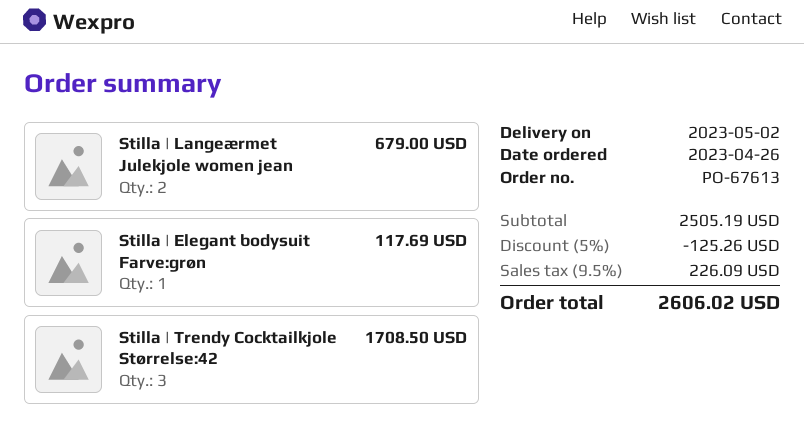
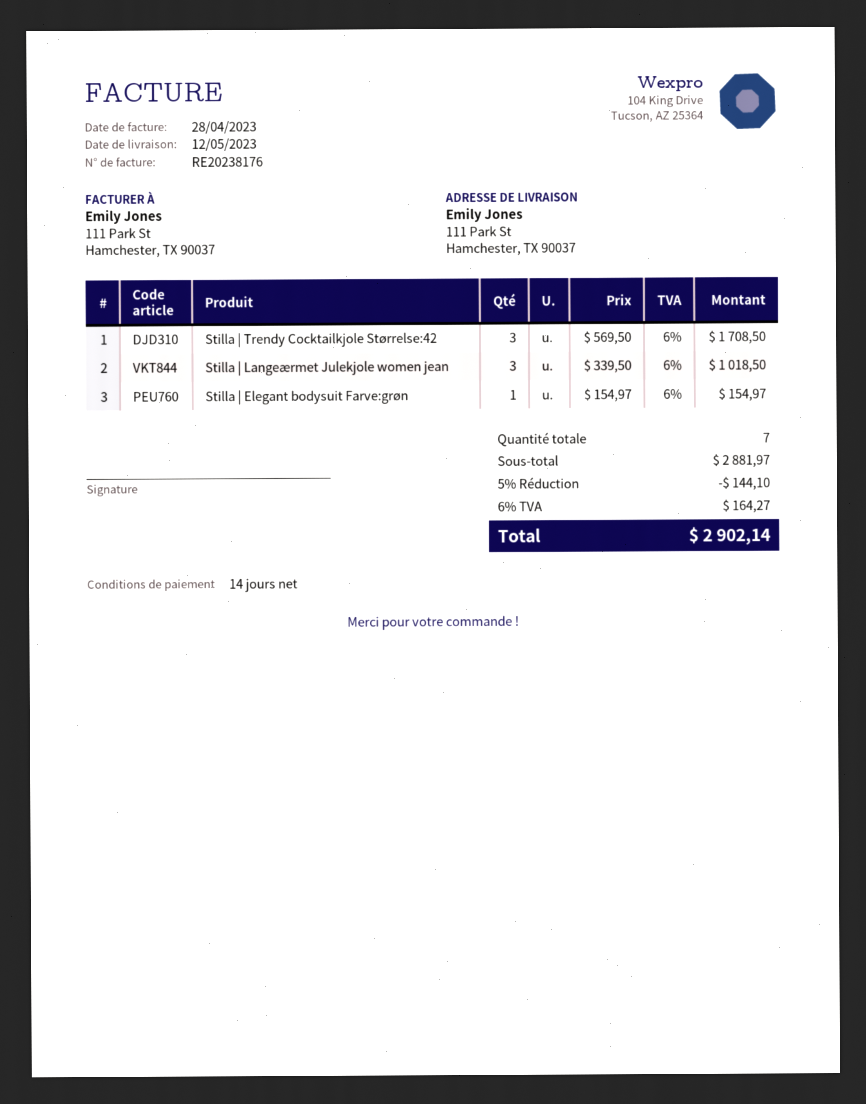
delivery date: 2023-05-02 -> 2023-05-12
Stilla | Langeærmet Julekjole women jean: 2 for 679.00 -> 3 for 1018.50
Stilla | Elegant bodysuit Farve:grøn: 1 for 117.69 -> 1 for 154.97
subtotal: 2505.19 -> 2881.97
discount: 5% = 125.26 -> 5% = 144.10
tax: 9.5% = 226.09 -> 6% = 164.27
total: 2606.02 -> 2902.14

